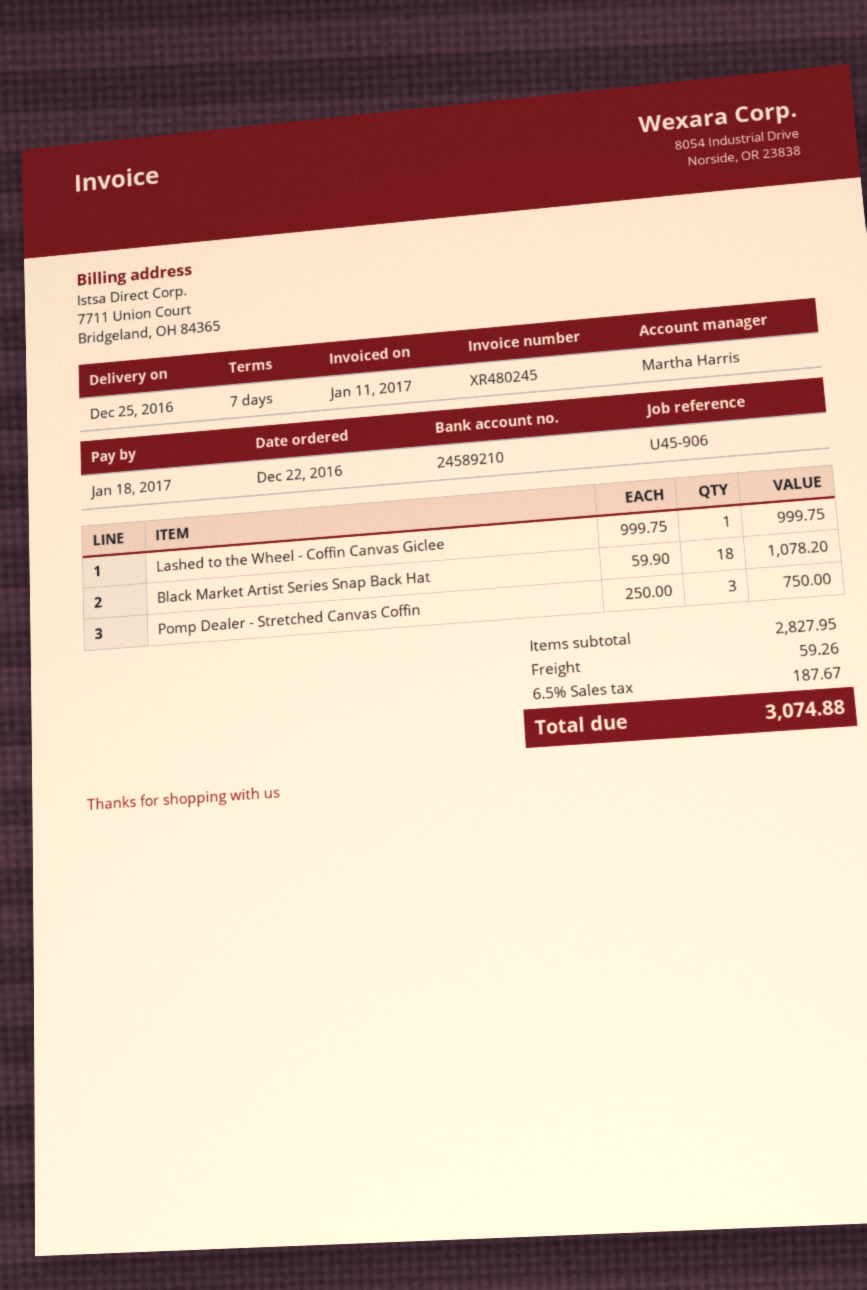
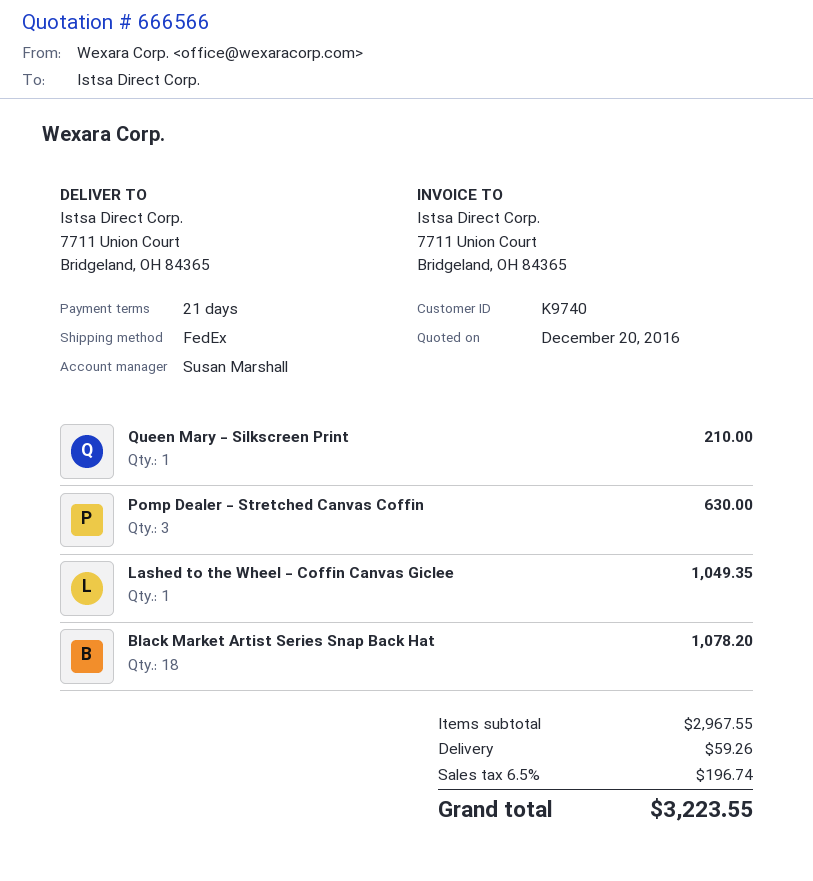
payment terms: 7 days -> 21 days
sales rep: Martha Harris -> Susan Marshall
Lashed to the Wheel - Coffin Canvas Giclee: 1 for 999.75 -> 1 for 1049.35
Pomp Dealer - Stretched Canvas Coffin: 3 for 750.00 -> 3 for 630.00
Queen Mary - Silkscreen Print: none -> 1 for 210.00
subtotal: 2827.95 -> 2967.55
tax: 6.5% = 187.67 -> 6.5% = 196.74
total: 3074.88 -> 3223.55

